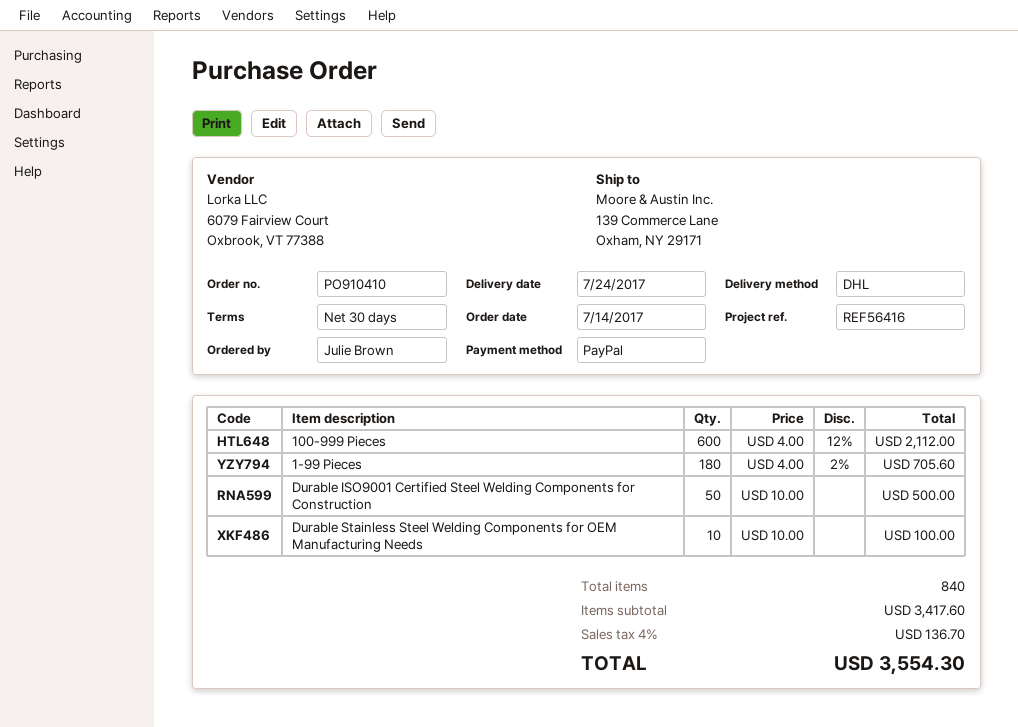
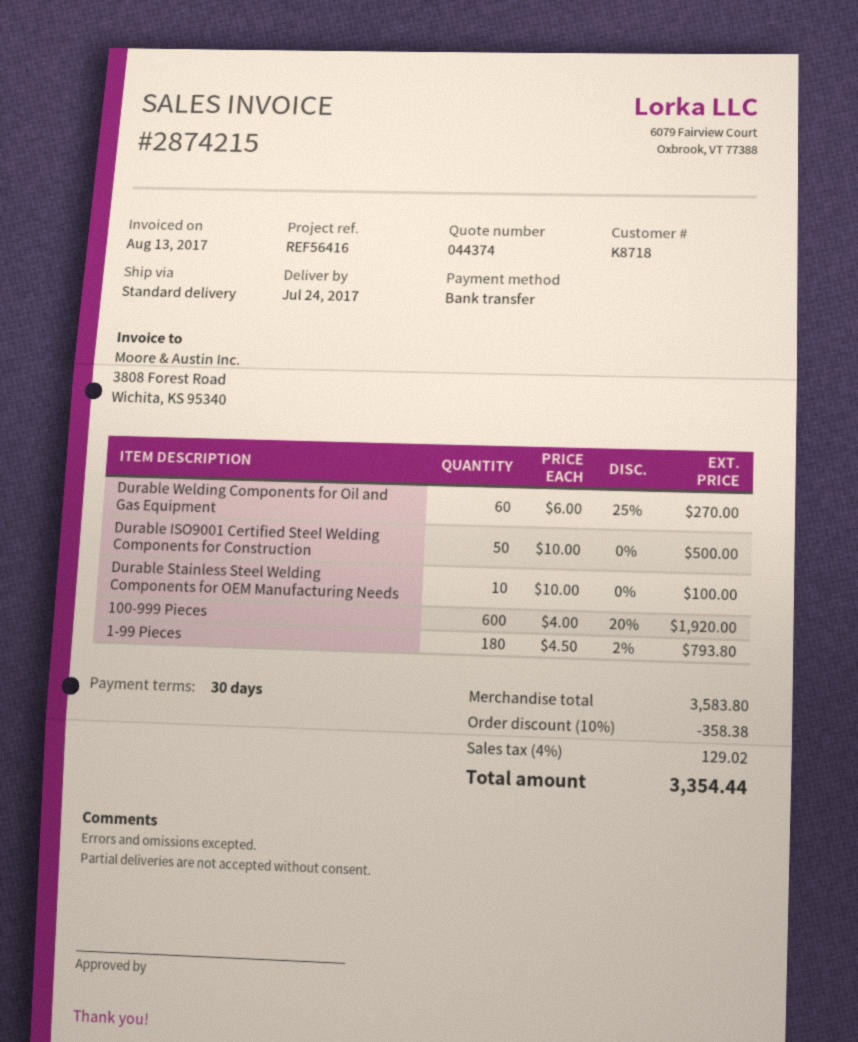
payment method: PayPal -> bank transfer
shipping method: DHL -> standard
100-999 Pieces: 600 x 4.00 - 12% = 2112.00 -> 600 x 4.00 - 20% = 1920.00
1-99 Pieces: 180 x 4.00 - 2% = 705.60 -> 180 x 4.50 - 2% = 793.80
Durable Welding Components for Oil and Gas Equipment: none -> 60 x 6.00 - 25% = 270.00
subtotal: 3417.60 -> 3583.80
discount: none -> 10% = 358.38
tax: 4% = 136.70 -> 4% = 129.02
total: 3554.30 -> 3354.44

